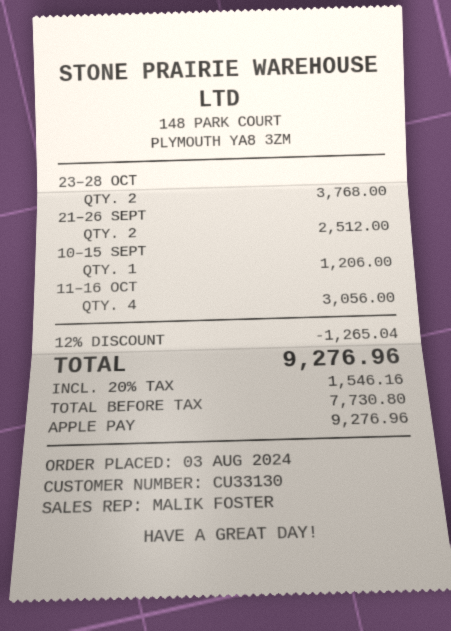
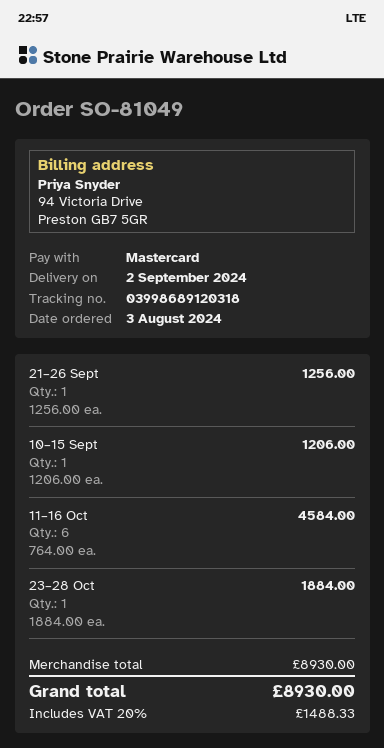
payment method: Apple Pay -> Mastercard
23–28 OCT: 2 for 3768.00 -> 1 for 1884.00
21–26 SEPT: 2 for 2512.00 -> 1 for 1256.00
11–16 OCT: 4 for 3056.00 -> 6 for 4584.00
discount: 12% = 1265.04 -> none
tax: 20% = 1546.16 -> 20% = 1488.33
total: 9276.96 -> 8930.00

